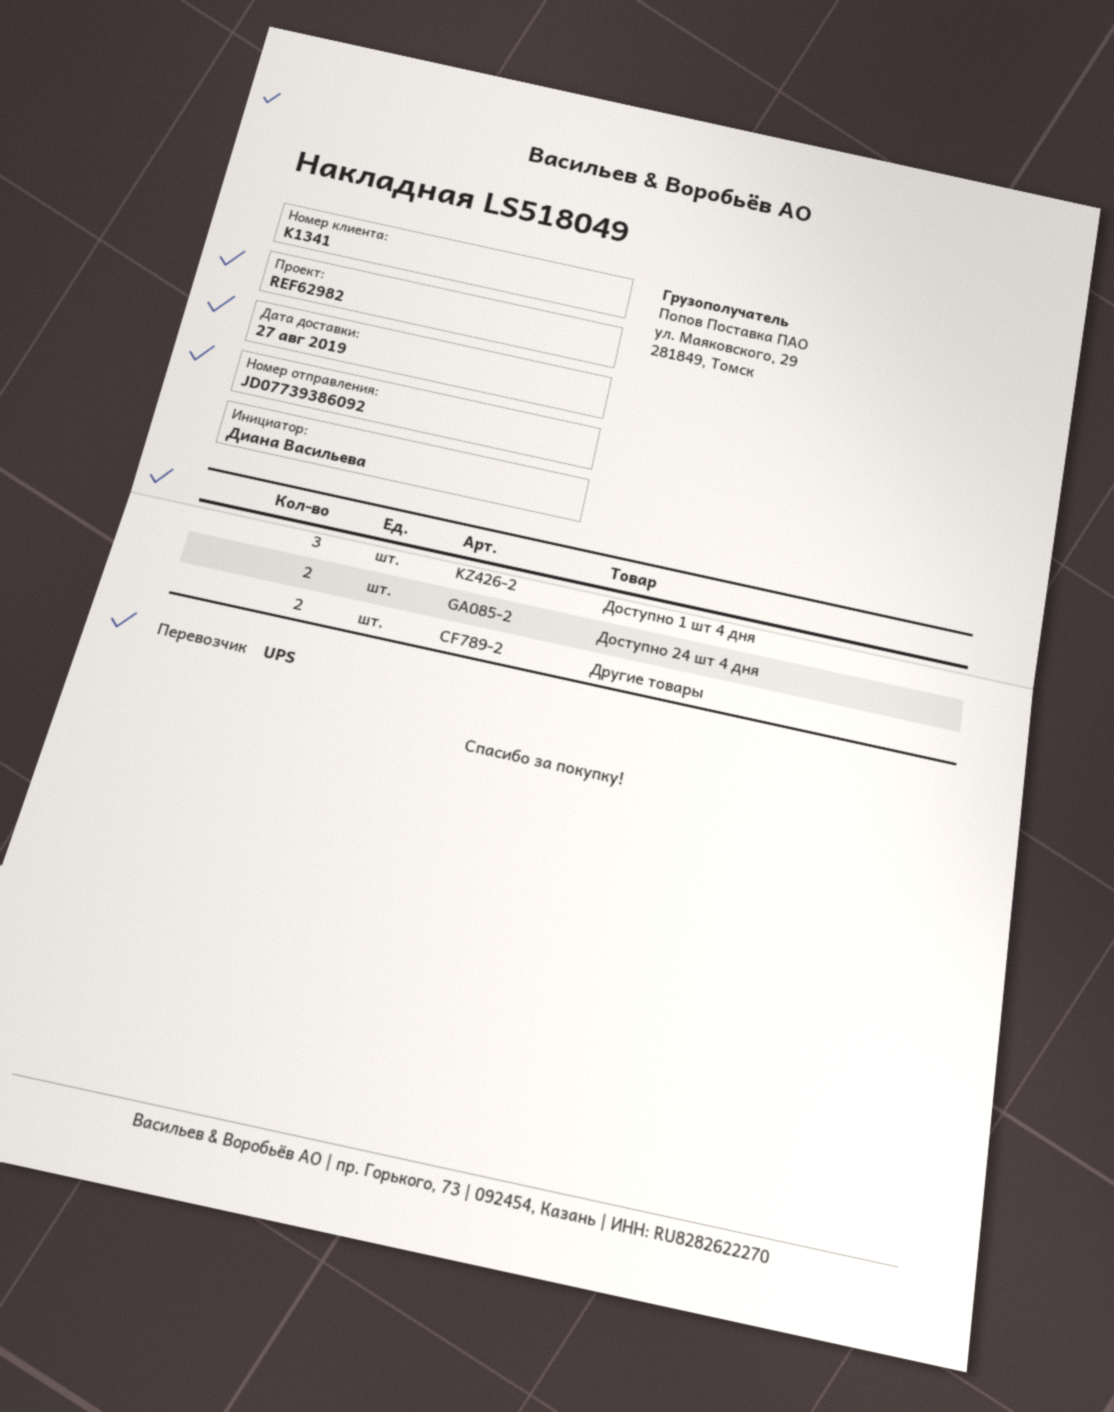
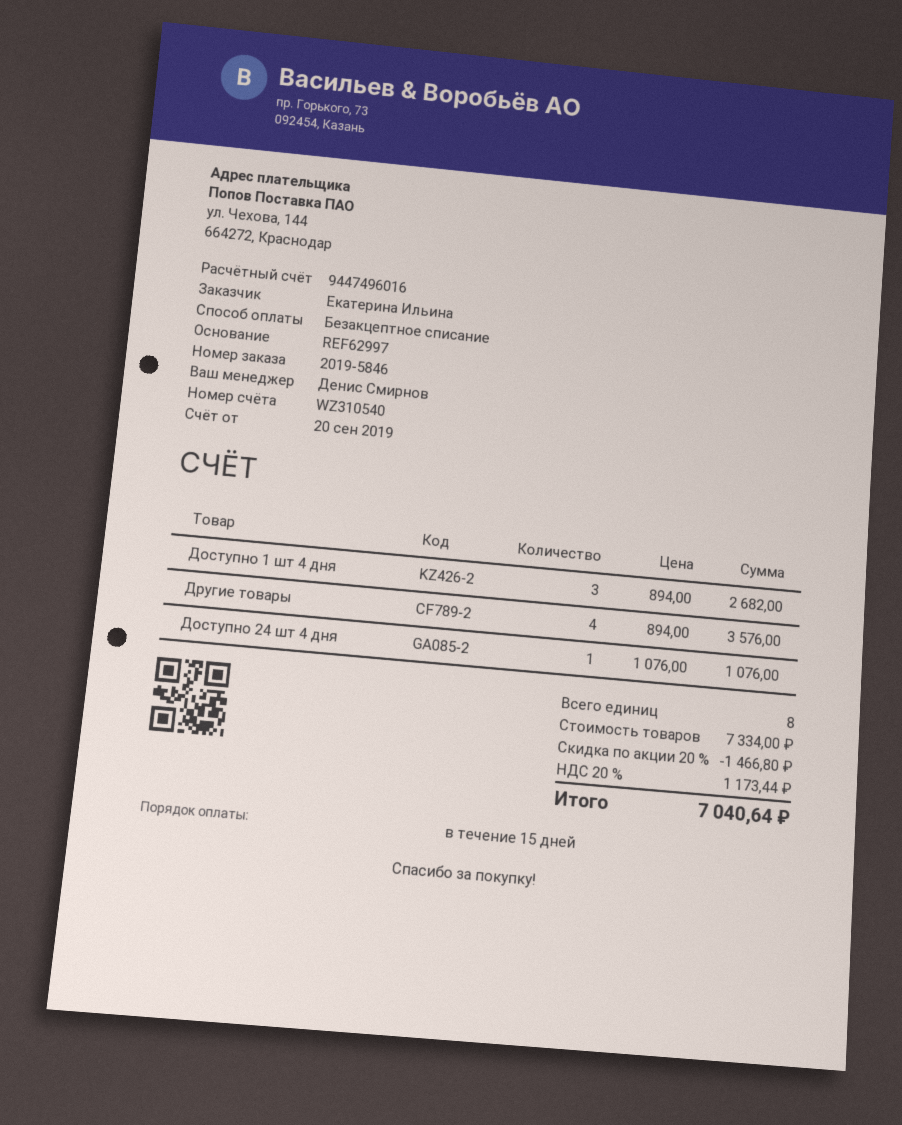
reference: REF62982 -> REF62997
ordered by: Диана Васильева -> Екатерина Ильина
Доступно 24 шт 4 дня: 2 -> 1
Другие товары: 2 -> 4

